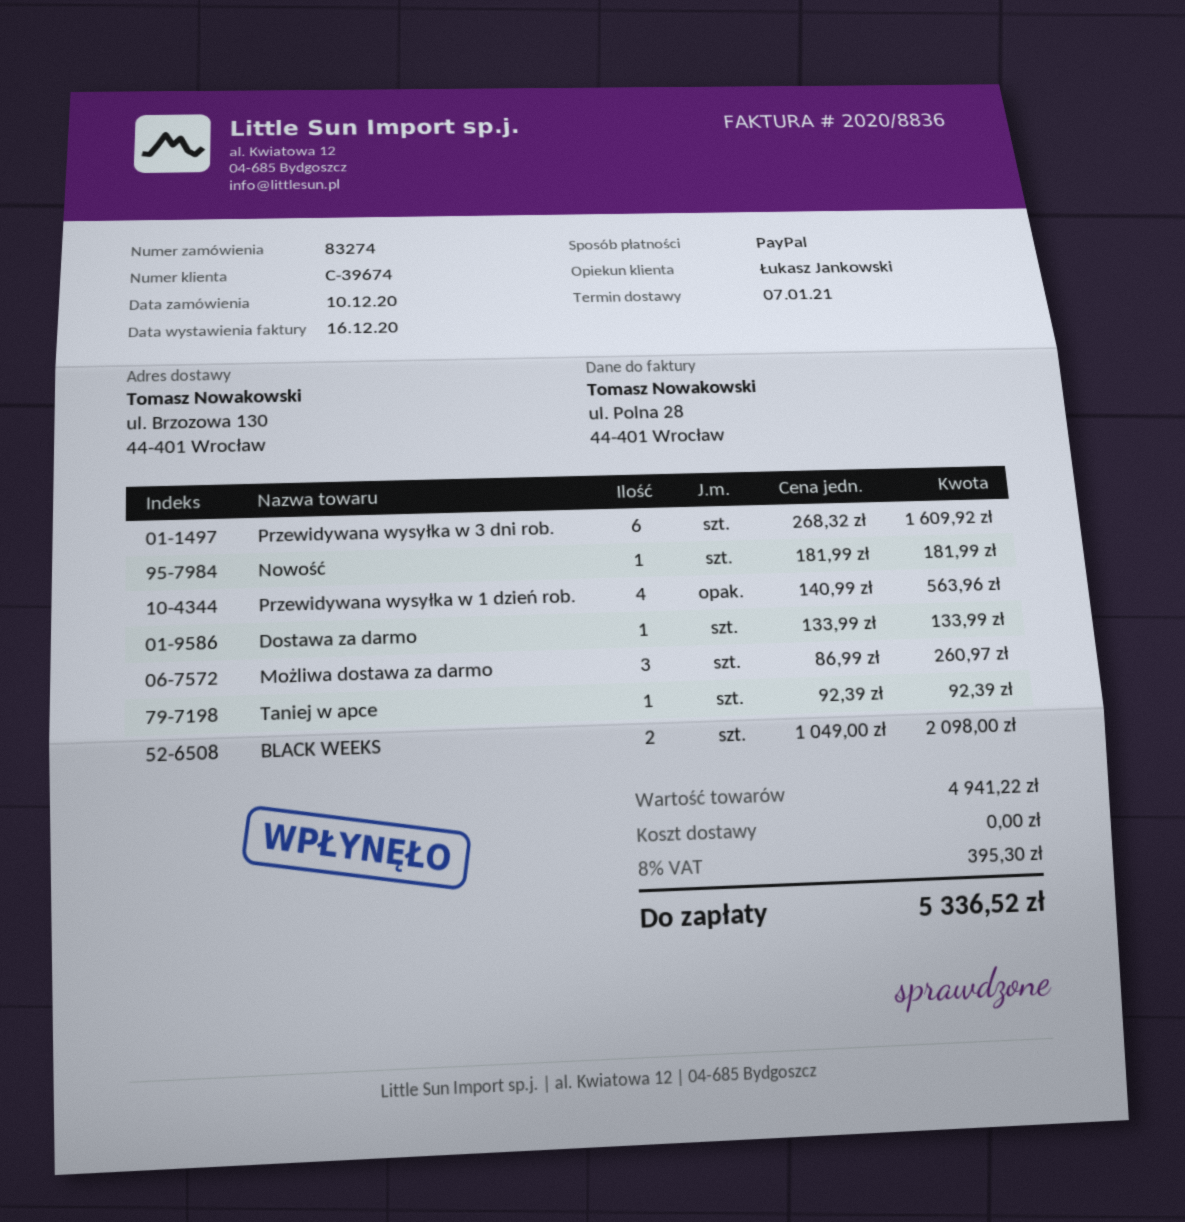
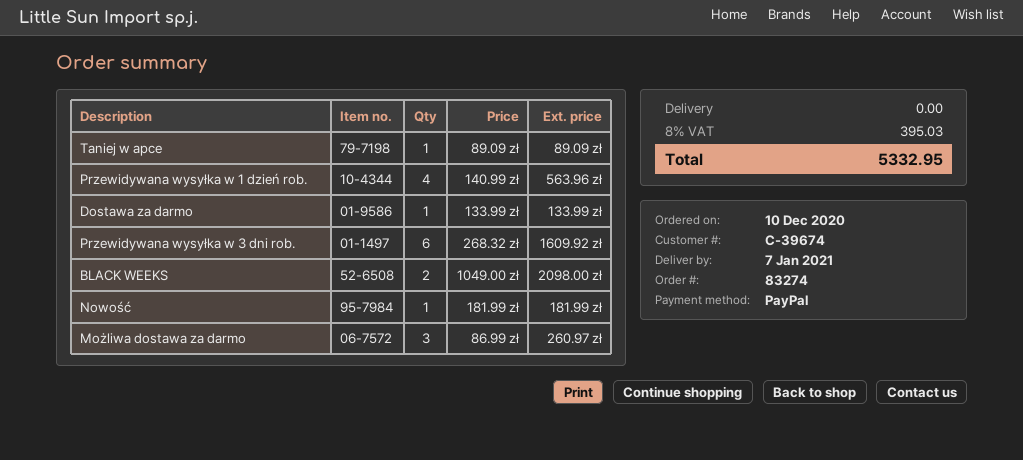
Taniej w apce: 1 x 92.39 = 92.39 -> 1 x 89.09 = 89.09
tax: 8% = 395.30 -> 8% = 395.03
total: 5336.52 -> 5332.95

